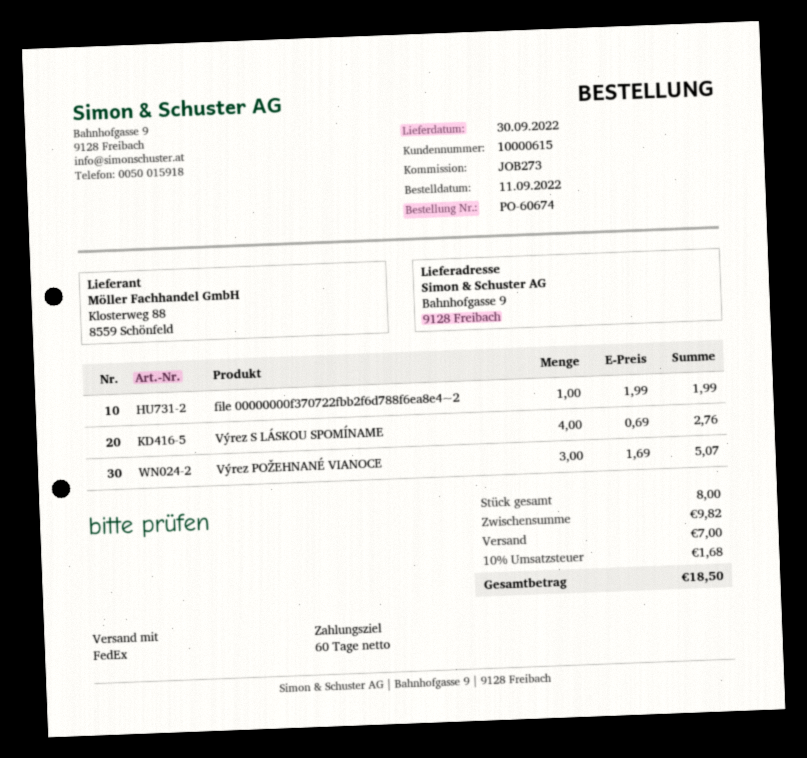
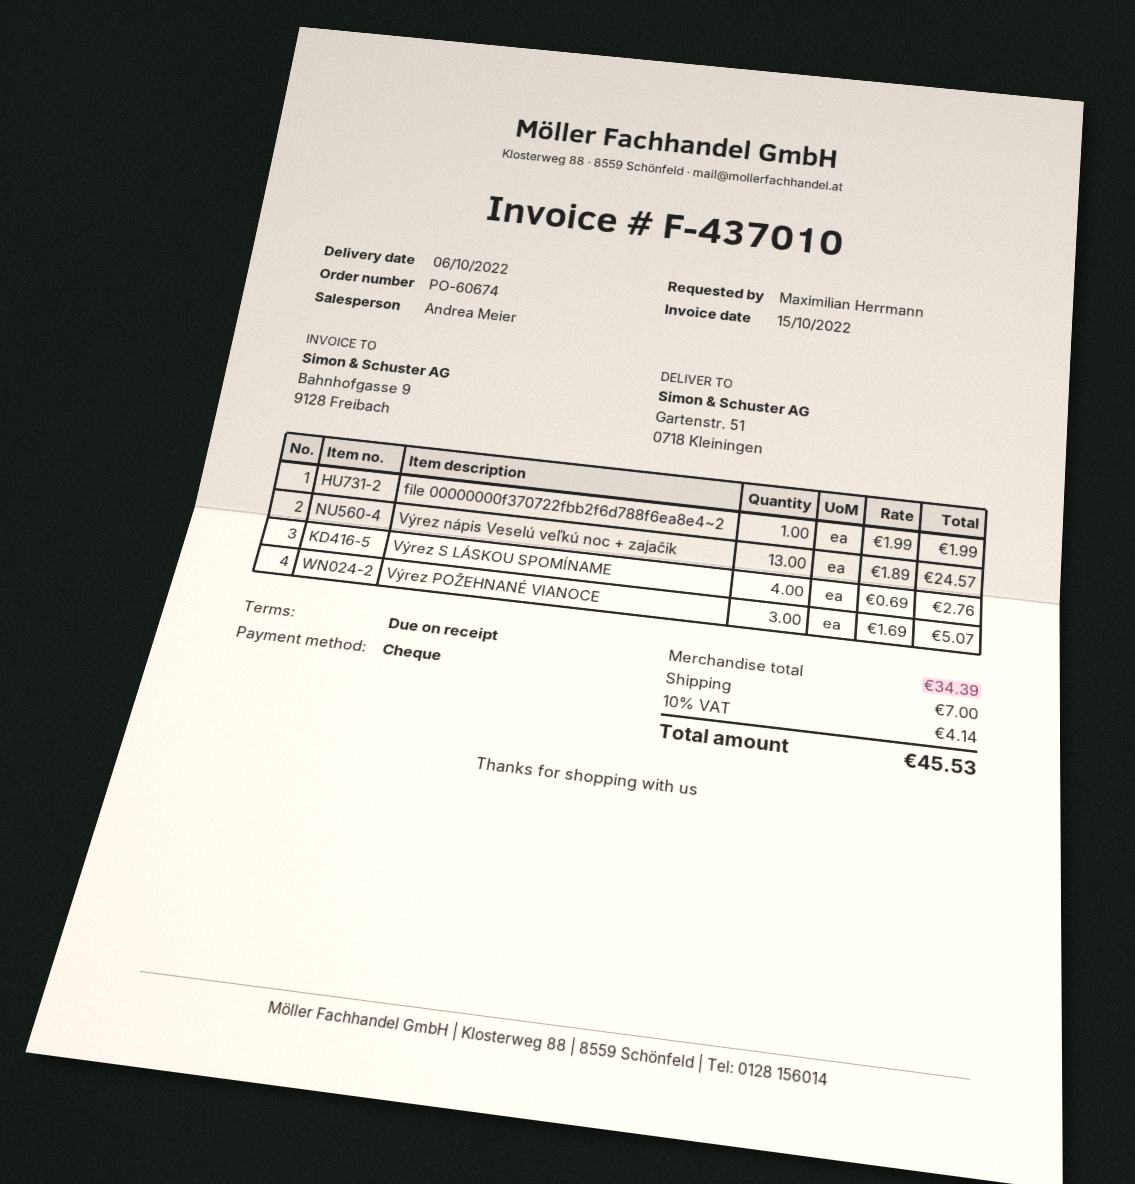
delivery date: 2022-09-30 -> 2022-10-06
payment terms: 60 days -> on receipt
ship to: Bahnhofgasse 9, 9128 Freibach -> Gartenstr. 51, 0718 Kleiningen
Výrez nápis Veselú veľkú noc + zajačik: none -> 13 x 1.89 = 24.57
subtotal: 9.82 -> 34.39
tax: 10% = 1.68 -> 10% = 4.14
total: 18.50 -> 45.53

